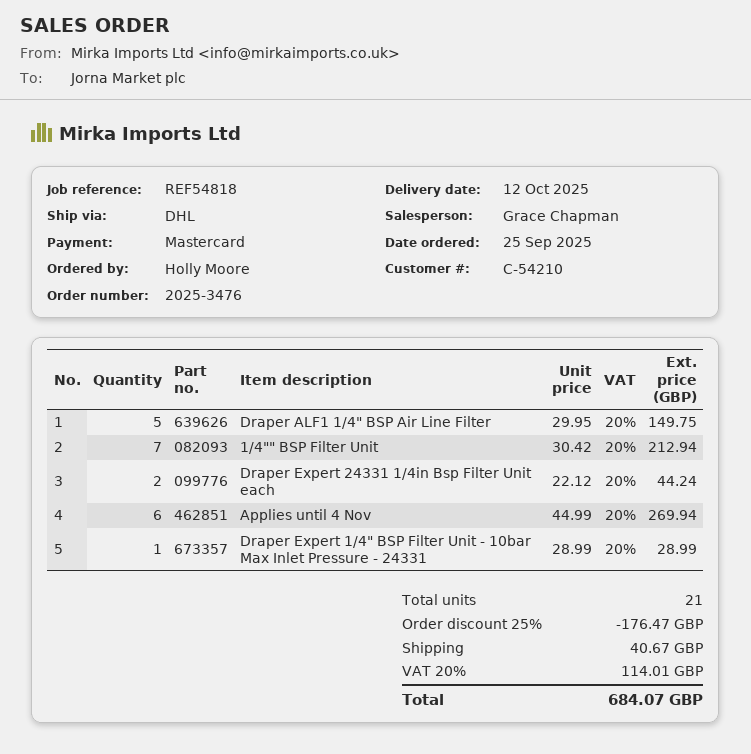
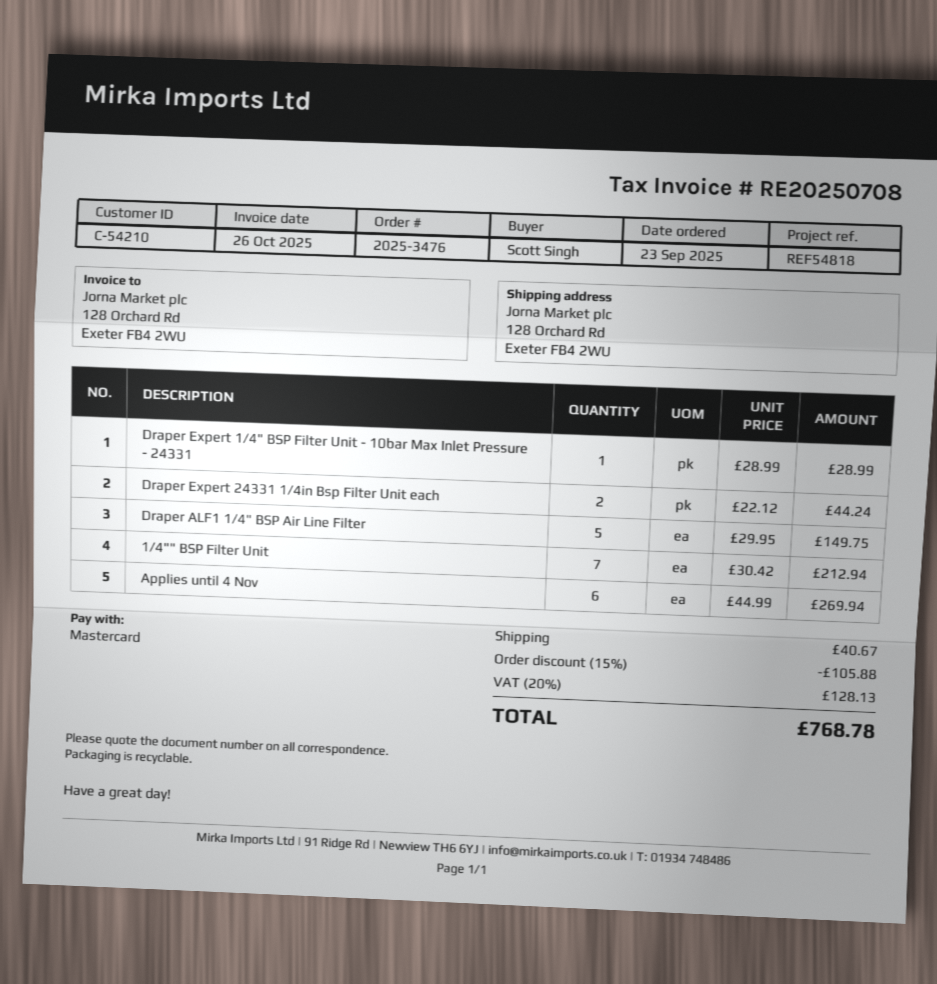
order date: 2025-09-25 -> 2025-09-23
ordered by: Holly Moore -> Scott Singh
discount: 25% = 176.47 -> 15% = 105.88
tax: 20% = 114.01 -> 20% = 128.13
total: 684.07 -> 768.78

